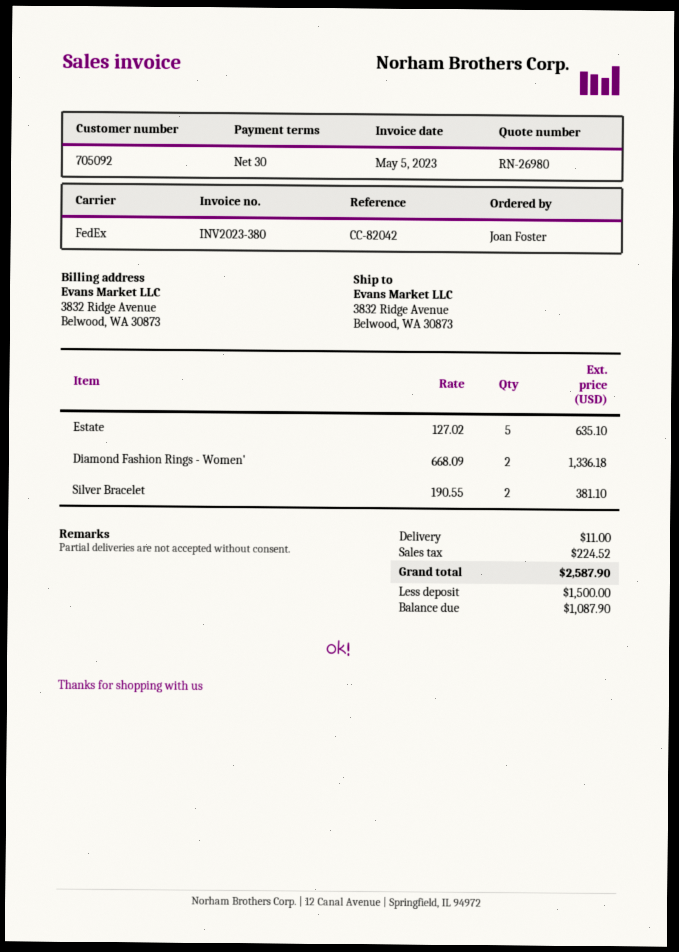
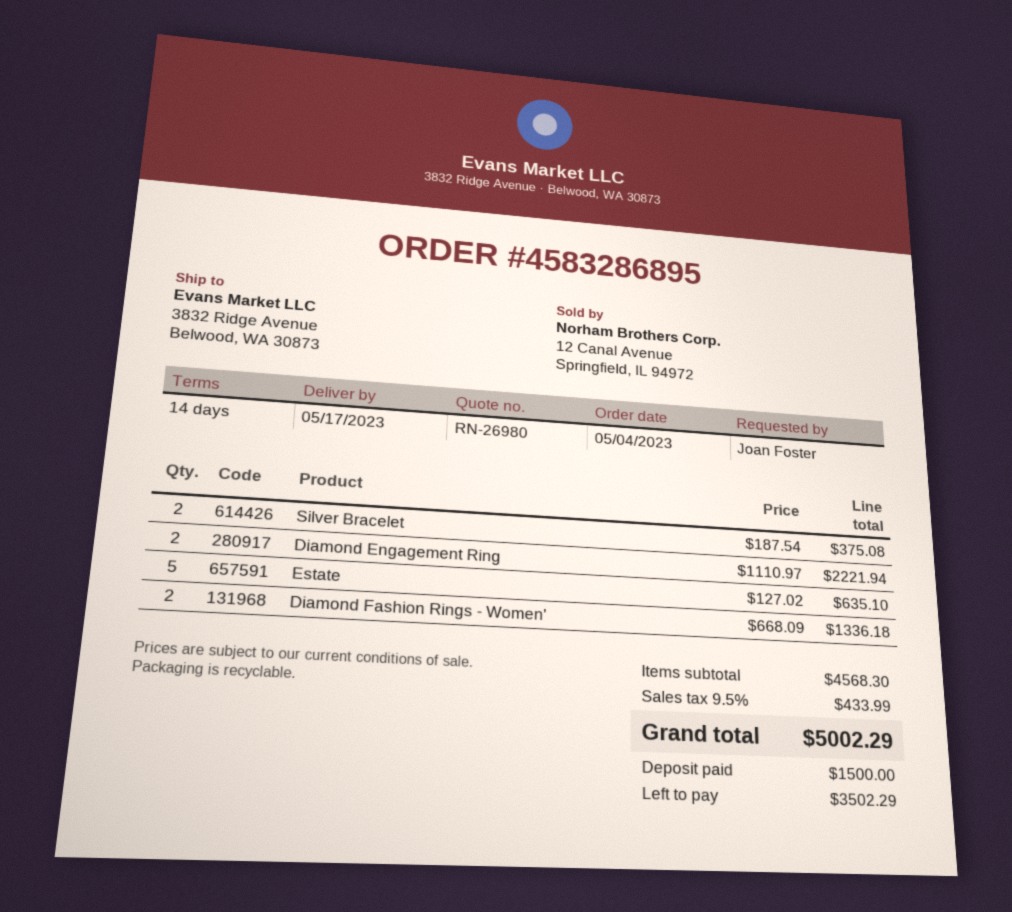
payment terms: 30 days -> 14 days
Silver Bracelet: 2 x 190.55 = 381.10 -> 2 x 187.54 = 375.08
Diamond Engagement Ring: none -> 2 x 1110.97 = 2221.94
shipping: 11.00 -> none
tax: 224.52 -> 433.99
total: 2587.90 -> 5002.29
balance: 1087.90 -> 3502.29

